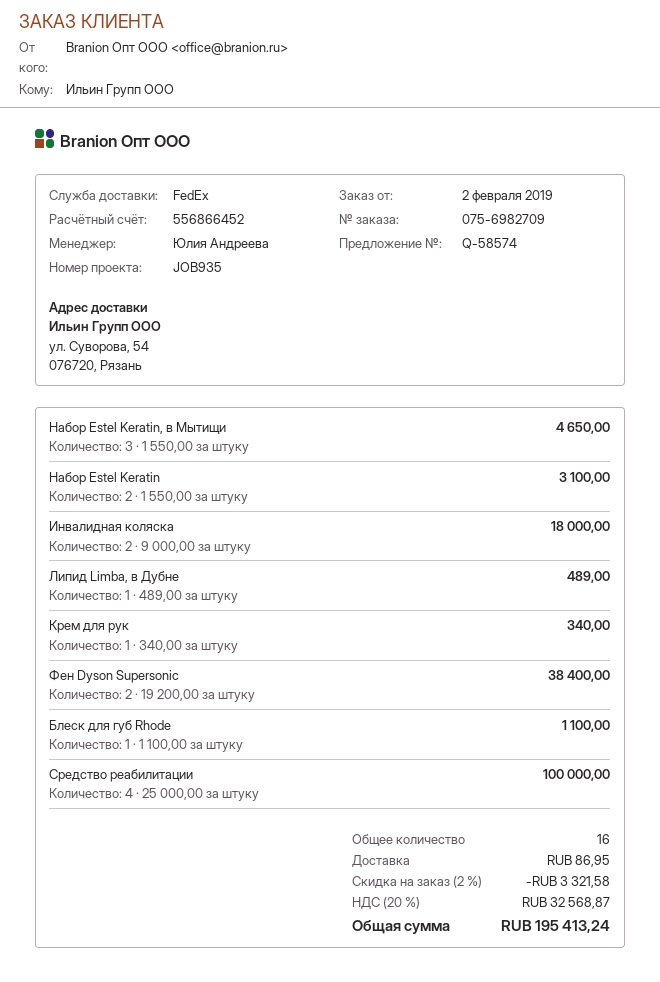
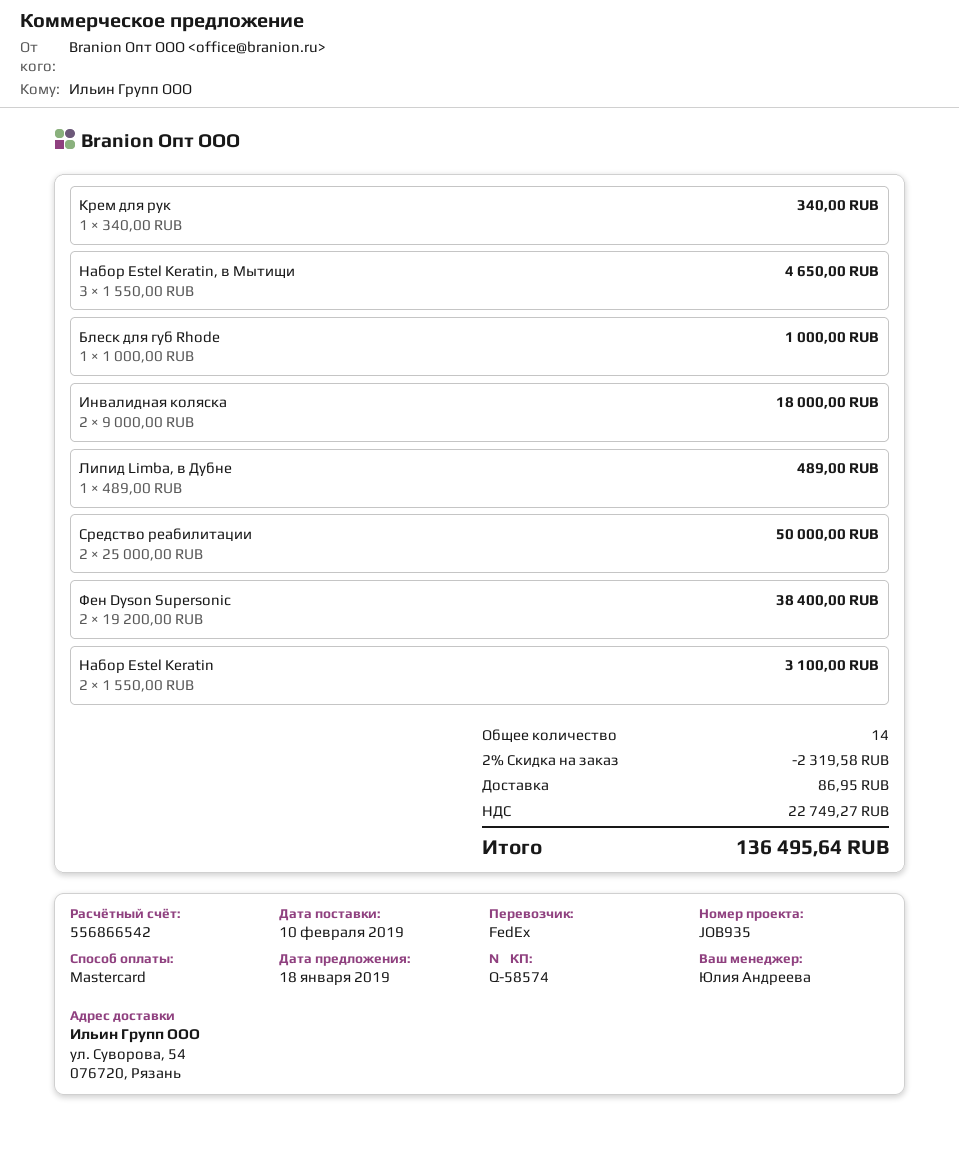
bank account: 556866452 -> 556866542
Блеск для губ Rhode: 1 x 1100.00 = 1100.00 -> 1 x 1000.00 = 1000.00
Средство реабилитации: 4 x 25000.00 = 100000.00 -> 2 x 25000.00 = 50000.00
total quantity: 16 -> 14
discount: 2% = 3321.58 -> 2% = 2319.58
tax: 32568.87 -> 22749.27
total: 195413.24 -> 136495.64

